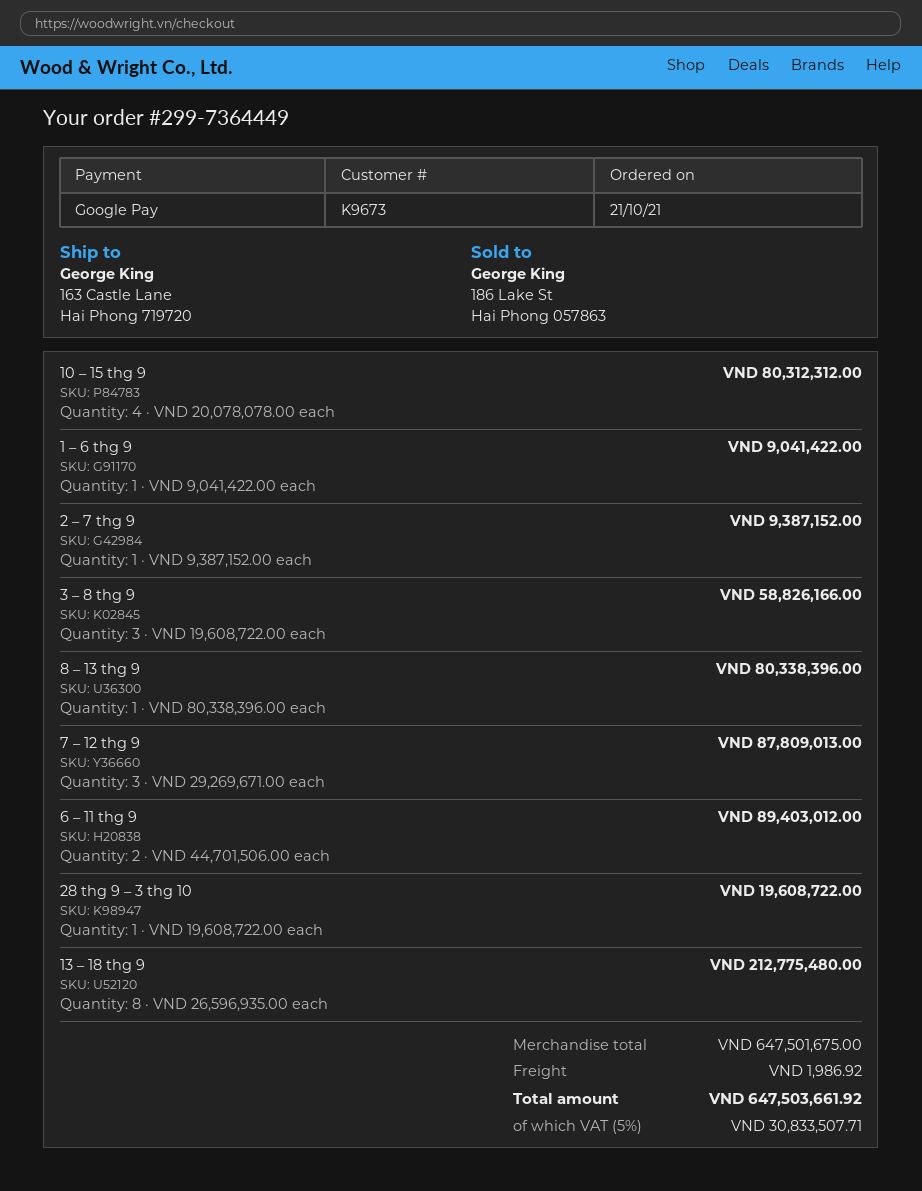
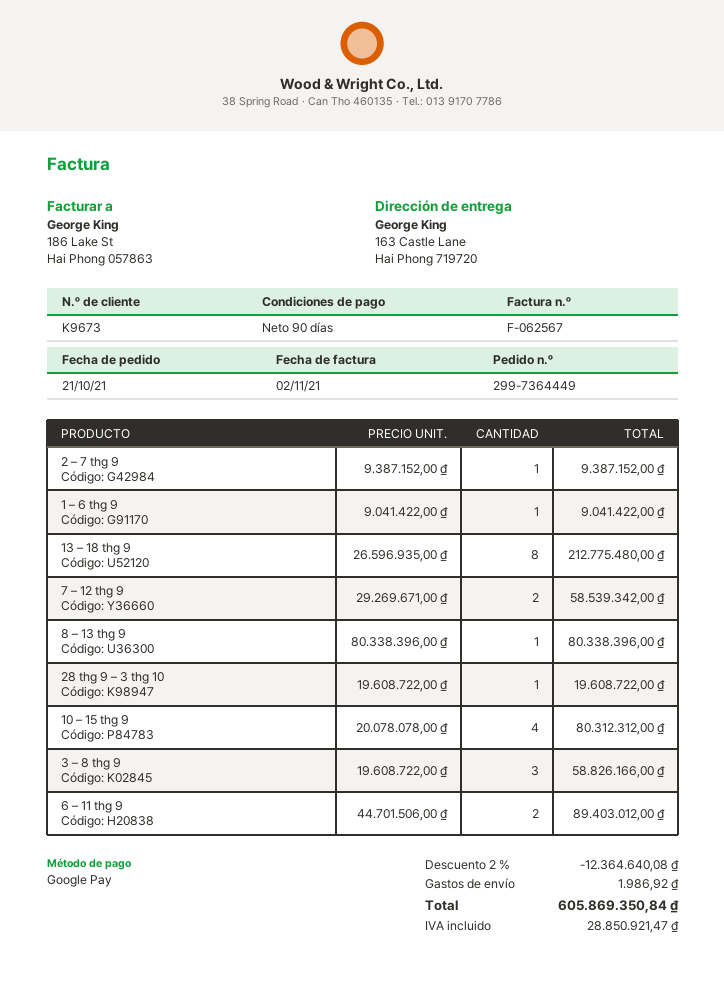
7 – 12 thg 9: 3 x 29269671.00 = 87809013.00 -> 2 x 29269671.00 = 58539342.00
discount: none -> 2% = 12364640.08
tax: 30833507.71 -> 28850921.47
total: 647503661.92 -> 605869350.84

